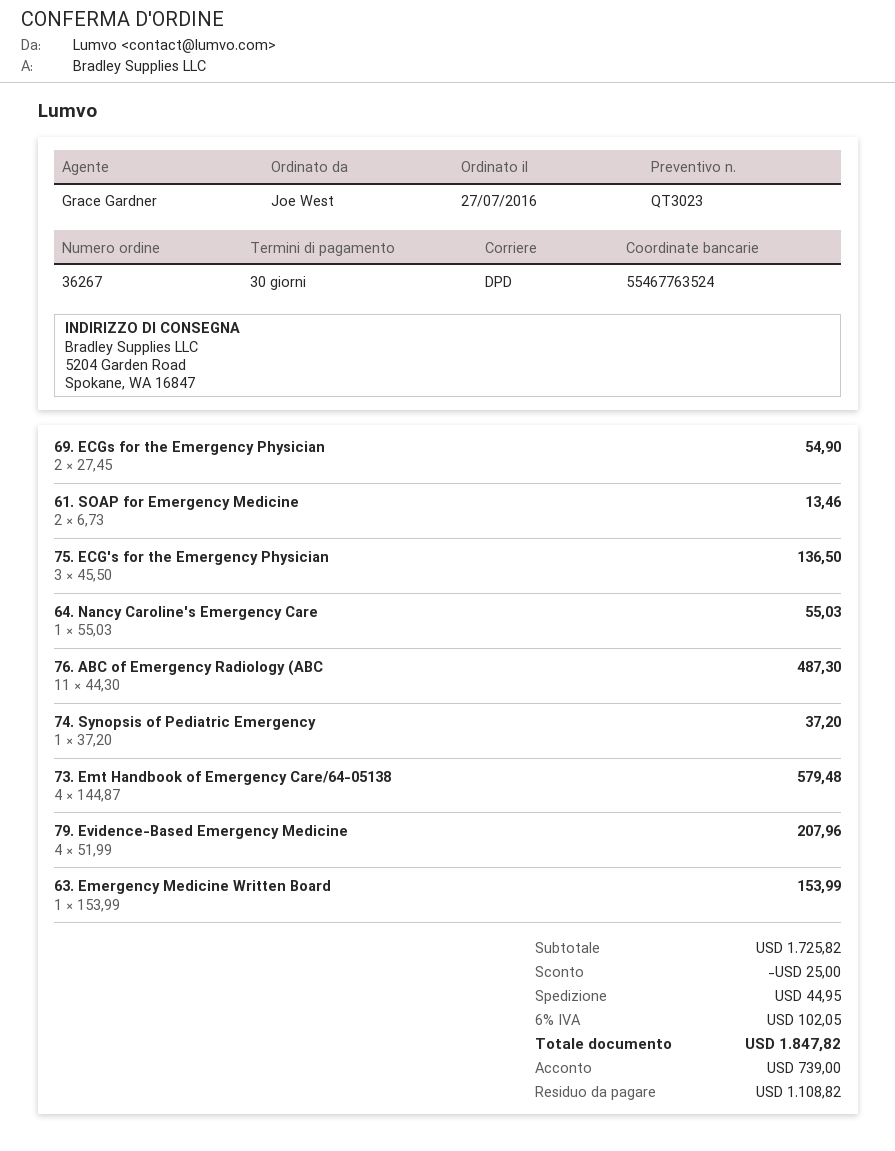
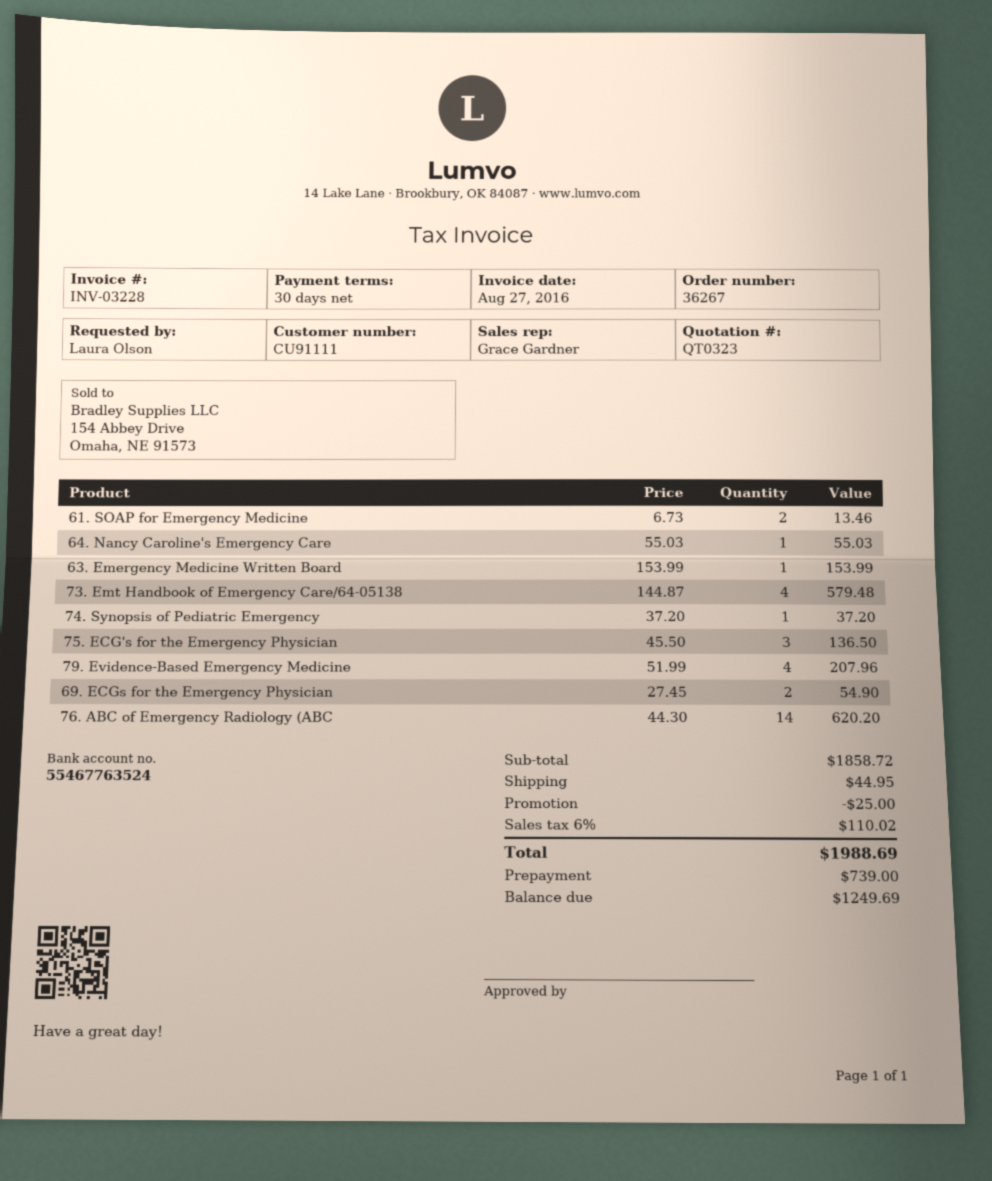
quote number: QT3023 -> QT0323
ordered by: Joe West -> Laura Olson
76. ABC of Emergency Radiology (ABC: 11 x 44.30 = 487.30 -> 14 x 44.30 = 620.20
subtotal: 1725.82 -> 1858.72
tax: 6% = 102.05 -> 6% = 110.02
total: 1847.82 -> 1988.69
balance: 1108.82 -> 1249.69

